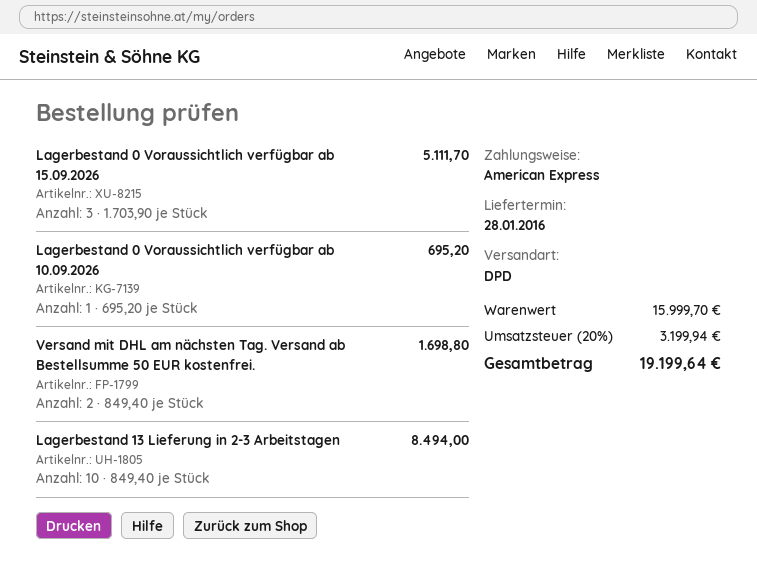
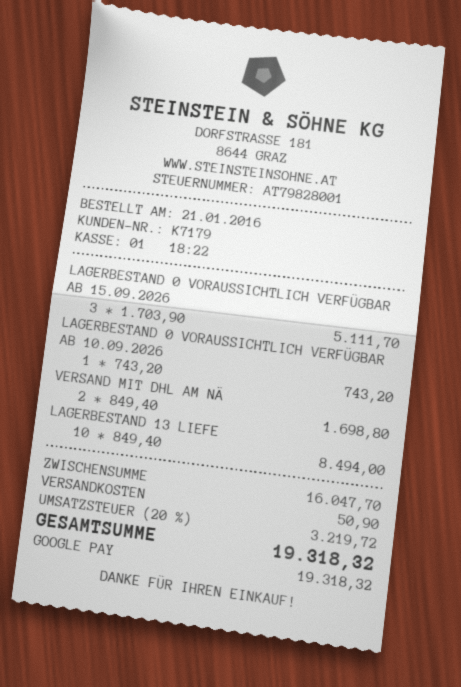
payment method: American Express -> Google Pay
Lagerbestand 0 Voraussichtlich verfügbar ab 10.09.2026: 1 x 695.20 = 695.20 -> 1 x 743.20 = 743.20
subtotal: 15999.70 -> 16047.70
shipping: none -> 50.90
tax: 20% = 3199.94 -> 20% = 3219.72
total: 19199.64 -> 19318.32

